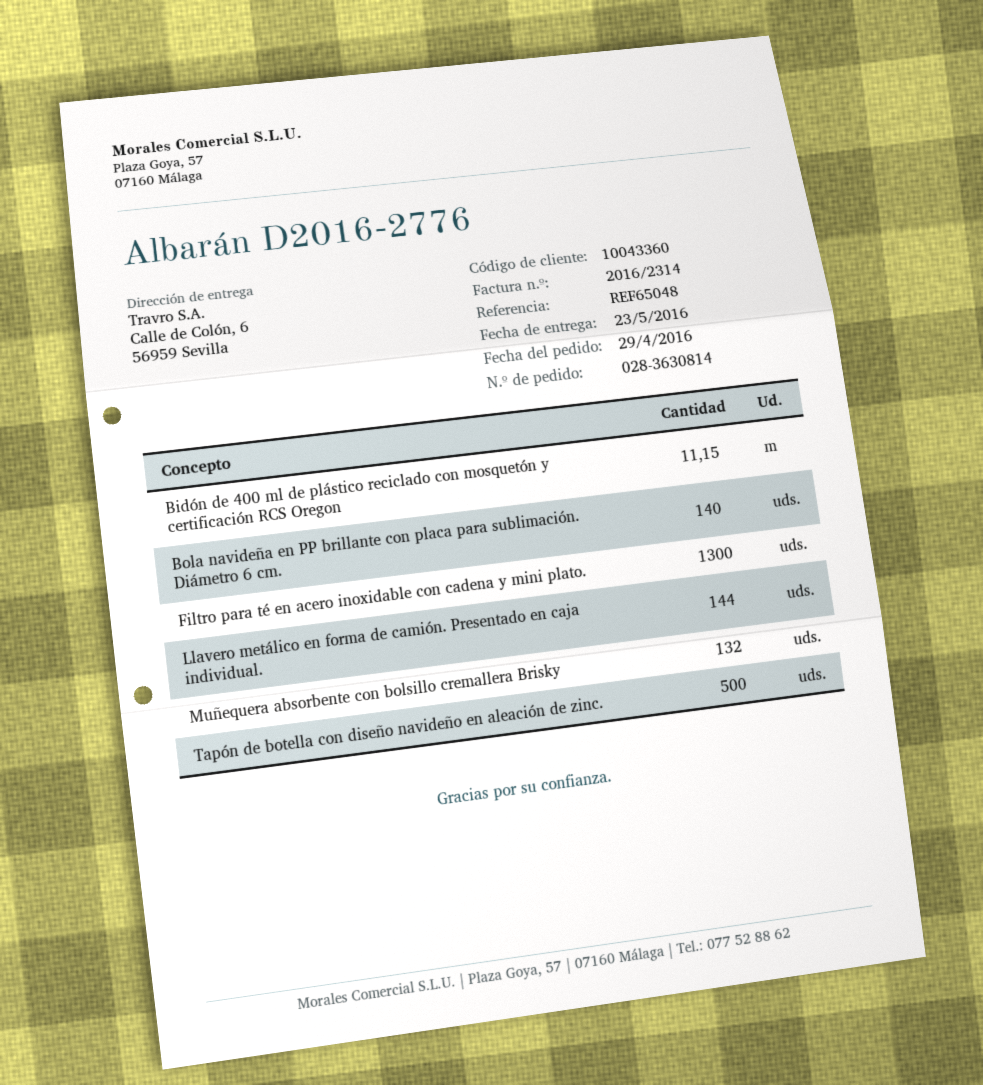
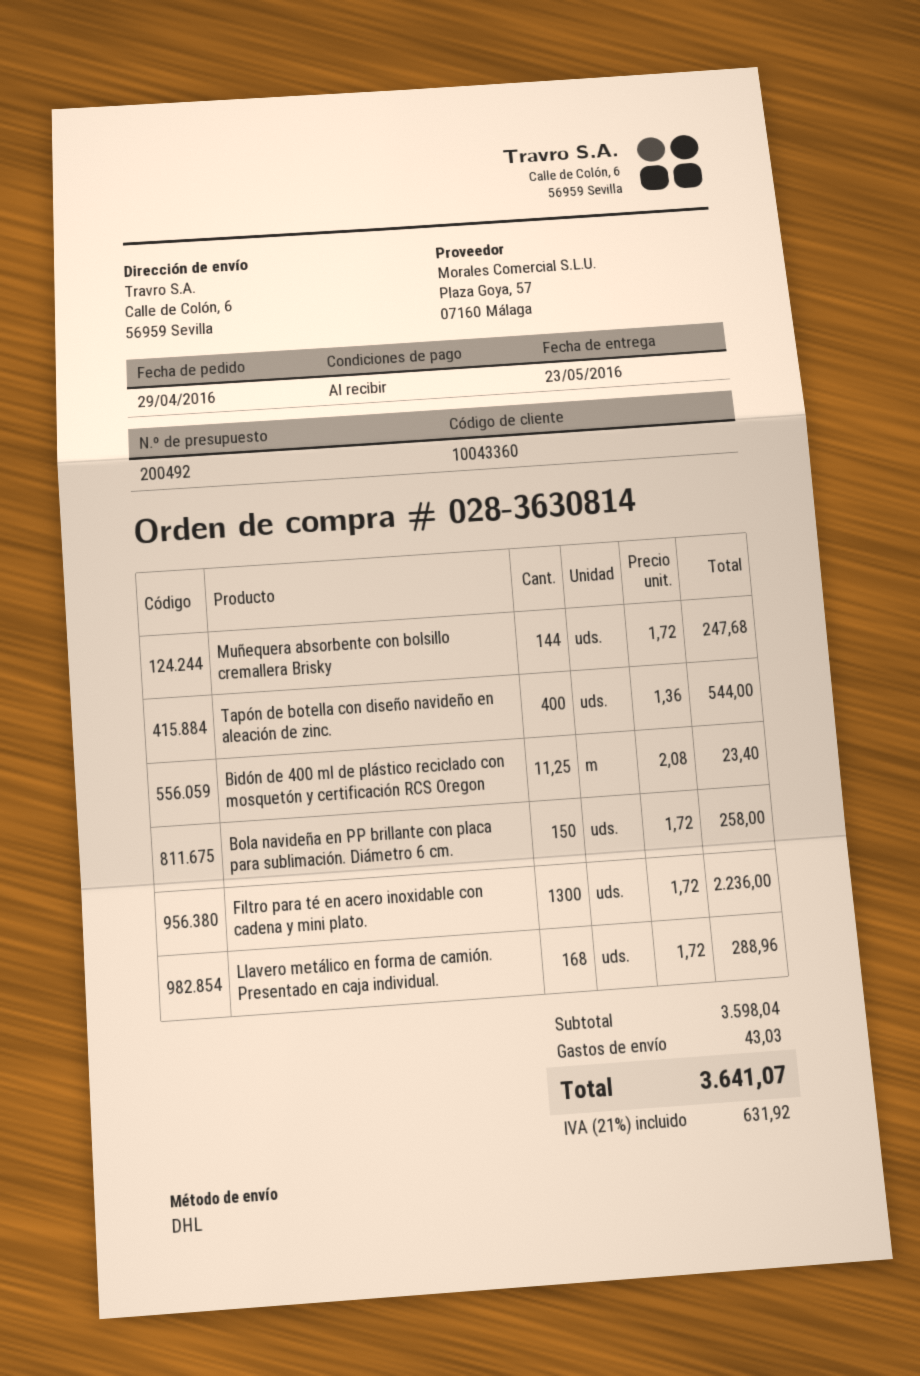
Bidón de 400 ml de plástico reciclado con mosquetón y certificación RCS Oregon: 11.15 -> 11.25
Bola navideña en PP brillante con placa para sublimación. Diámetro 6 cm.: 140 -> 150
Llavero metálico en forma de camión. Presentado en caja individual.: 144 -> 168
Muñequera absorbente con bolsillo cremallera Brisky: 132 -> 144
Tapón de botella con diseño navideño en aleación de zinc.: 500 -> 400

